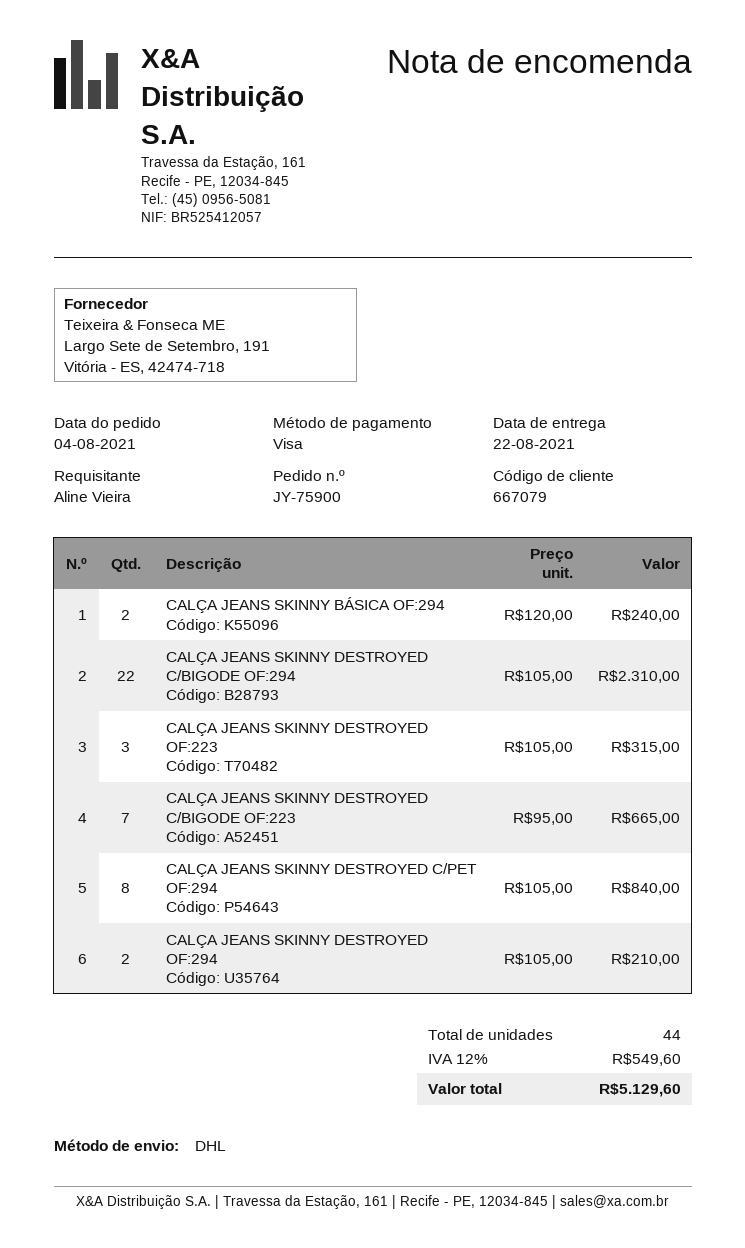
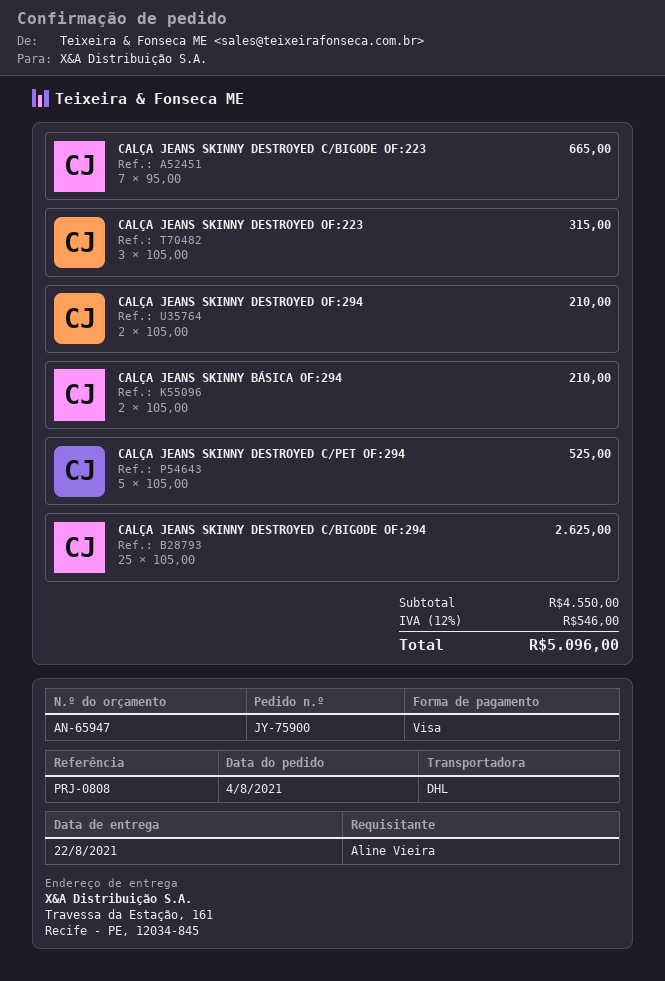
CALÇA JEANS SKINNY BÁSICA OF:294: 2 x 120.00 = 240.00 -> 2 x 105.00 = 210.00
CALÇA JEANS SKINNY DESTROYED C/BIGODE OF:294: 22 x 105.00 = 2310.00 -> 25 x 105.00 = 2625.00
CALÇA JEANS SKINNY DESTROYED C/PET OF:294: 8 x 105.00 = 840.00 -> 5 x 105.00 = 525.00
tax: 12% = 549.60 -> 12% = 546.00
total: 5129.60 -> 5096.00

